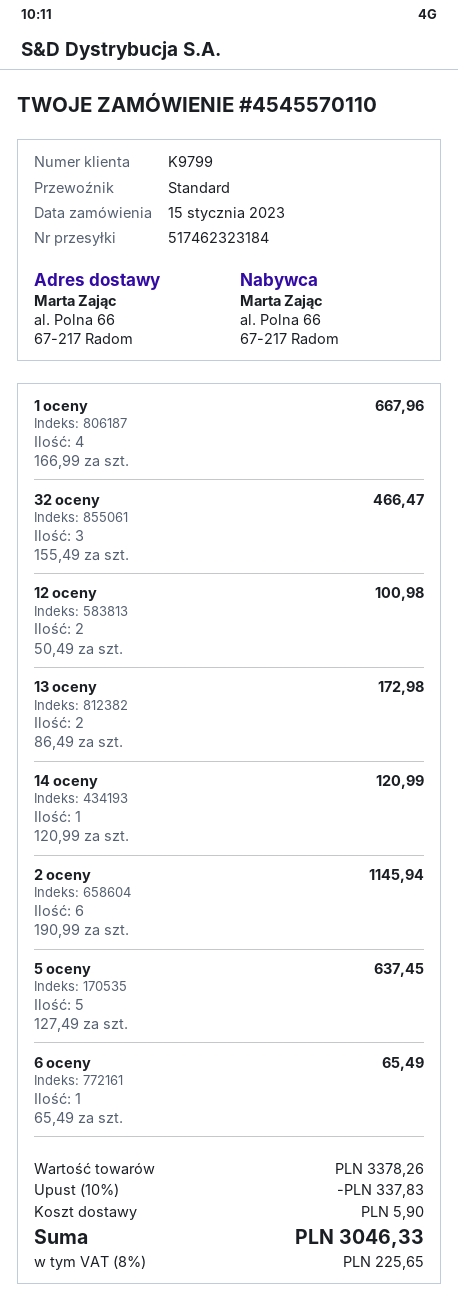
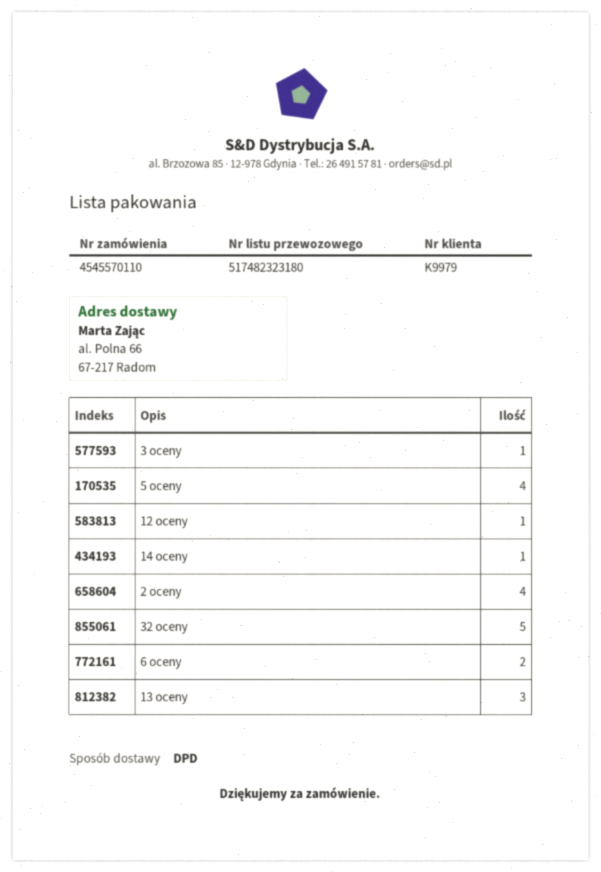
customer number: K9799 -> K9979
shipping method: standard -> DPD
tracking number: 517462323184 -> 517482323180
1 oceny: 4 -> none
32 oceny: 3 -> 5
12 oceny: 2 -> 1
13 oceny: 2 -> 3
2 oceny: 6 -> 4
5 oceny: 5 -> 4
6 oceny: 1 -> 2
3 oceny: none -> 1

